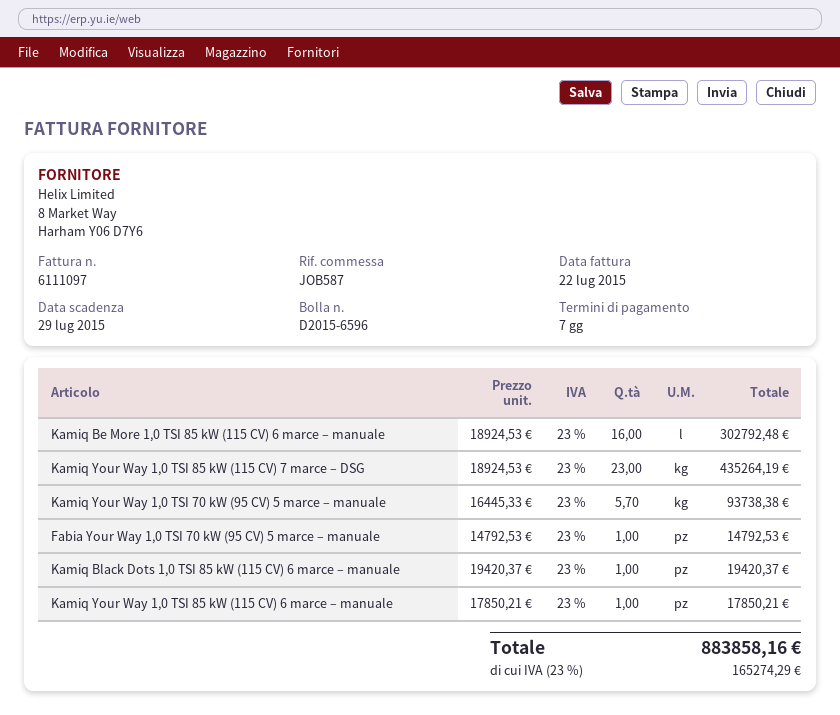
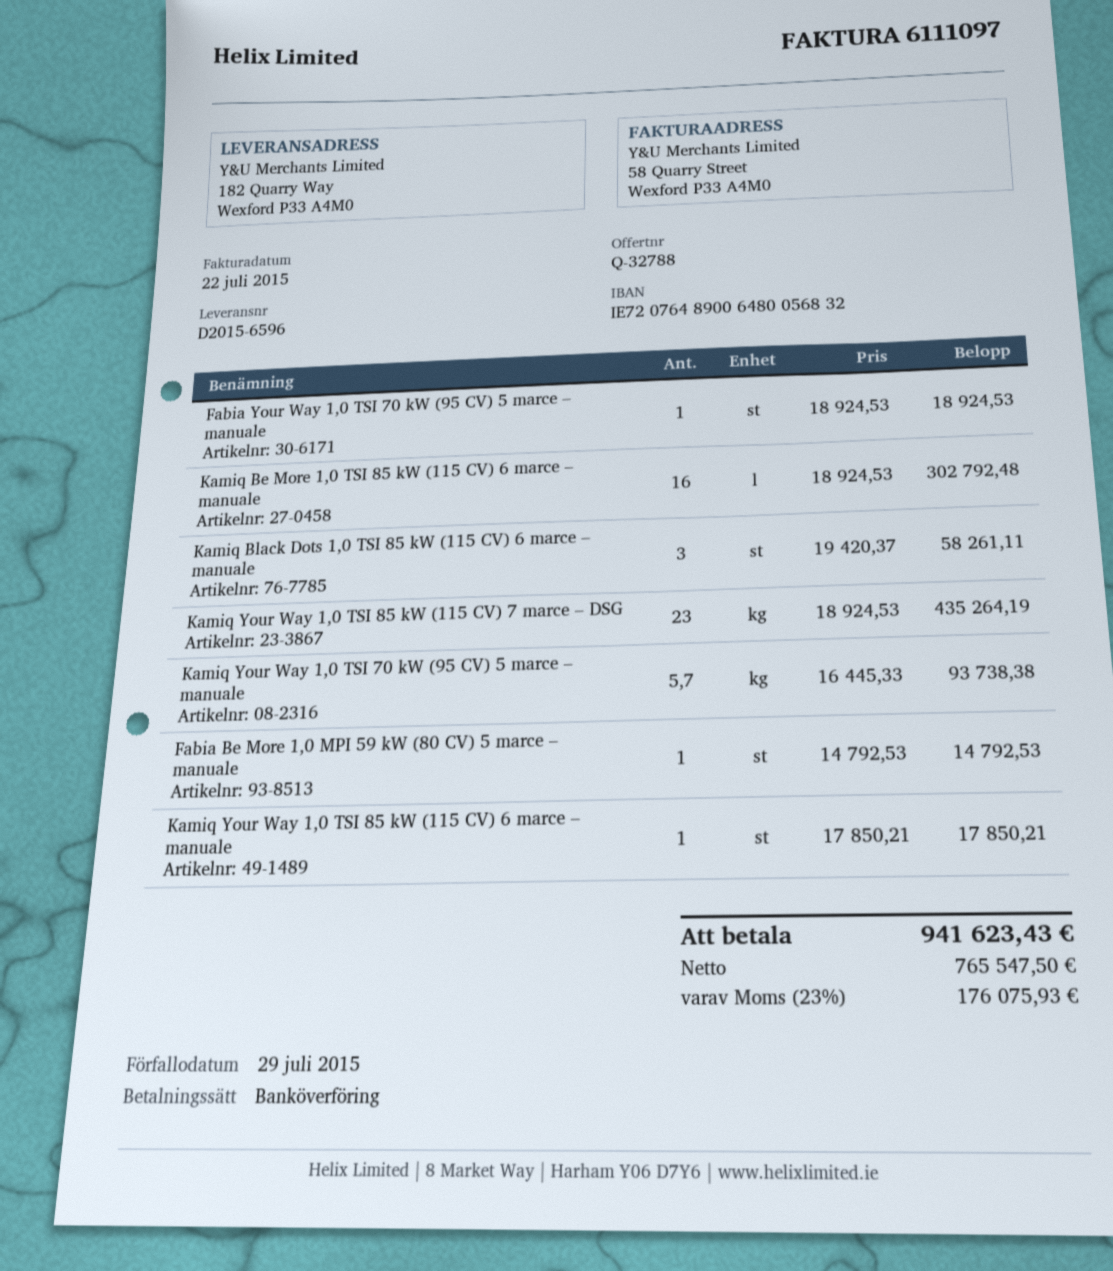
Fabia Your Way 1,0 TSI 70 kW (95 CV) 5 marce – manuale: 1 x 14792.53 = 14792.53 -> 1 x 18924.53 = 18924.53
Kamiq Black Dots 1,0 TSI 85 kW (115 CV) 6 marce – manuale: 1 x 19420.37 = 19420.37 -> 3 x 19420.37 = 58261.11
Fabia Be More 1,0 MPI 59 kW (80 CV) 5 marce – manuale: none -> 1 x 14792.53 = 14792.53
tax: 23% = 165274.29 -> 23% = 176075.93
total: 883858.16 -> 941623.43

